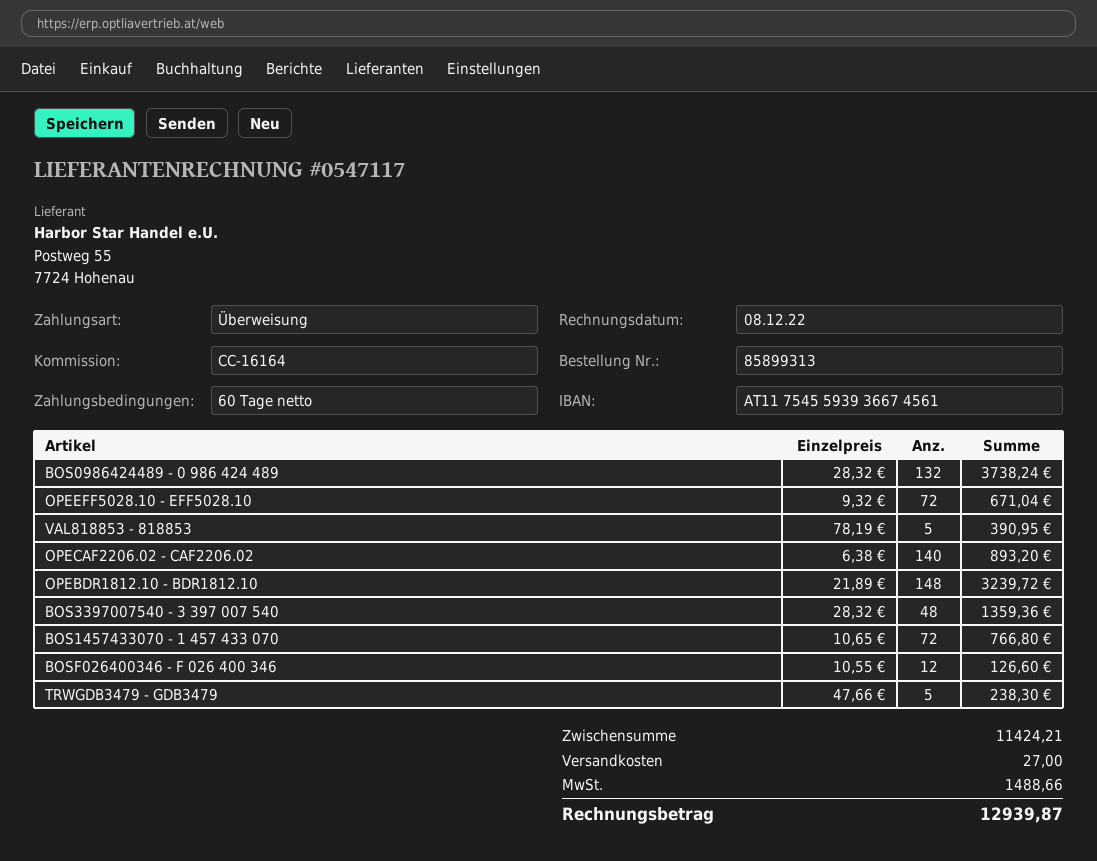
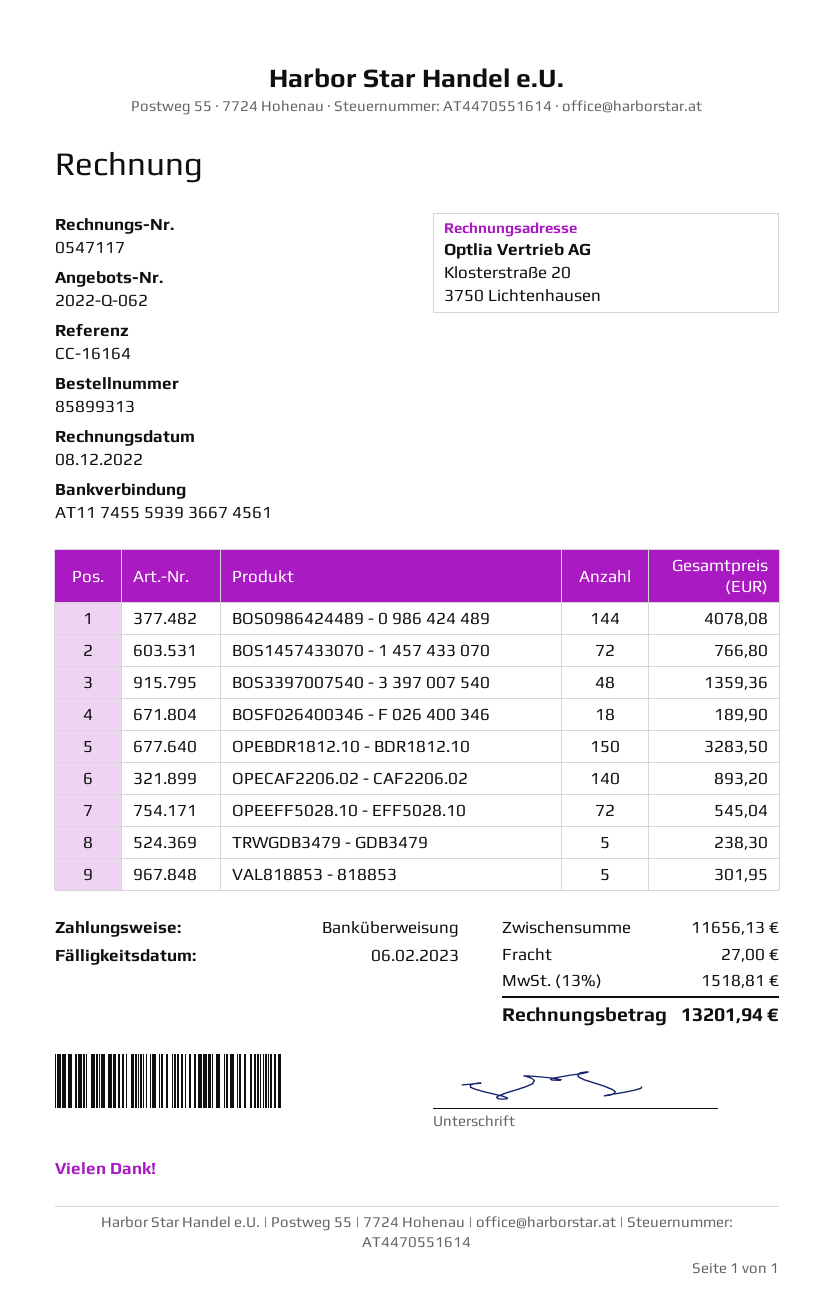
bank account: AT117545593936674561 -> AT117455593936674561
BOS0986424489 - 0 986 424 489: 132 for 3738.24 -> 144 for 4078.08
OPEEFF5028.10 - EFF5028.10: 72 for 671.04 -> 72 for 545.04
VAL818853 - 818853: 5 for 390.95 -> 5 for 301.95
OPEBDR1812.10 - BDR1812.10: 148 for 3239.72 -> 150 for 3283.50
BOSF026400346 - F 026 400 346: 12 for 126.60 -> 18 for 189.90
subtotal: 11424.21 -> 11656.13
tax: 1488.66 -> 1518.81
total: 12939.87 -> 13201.94

